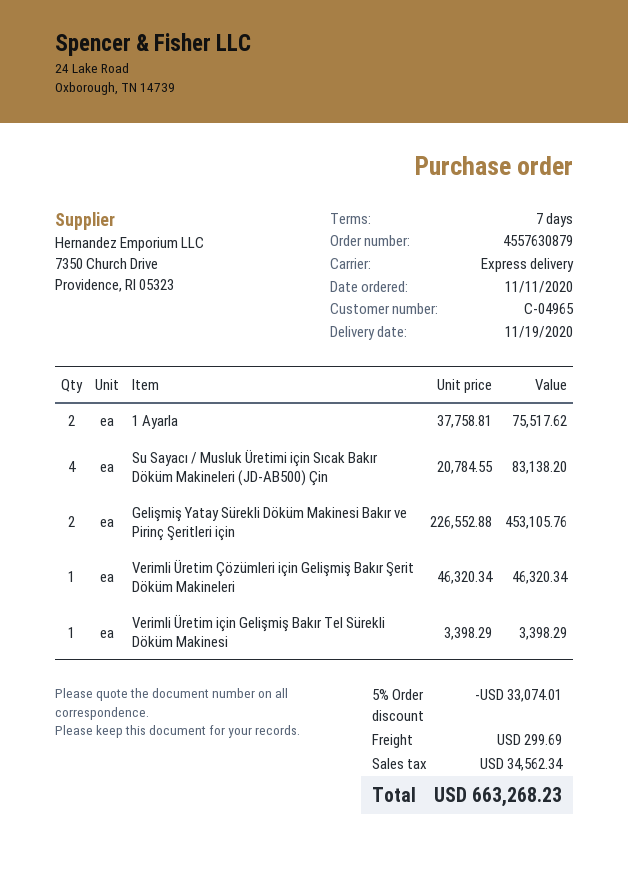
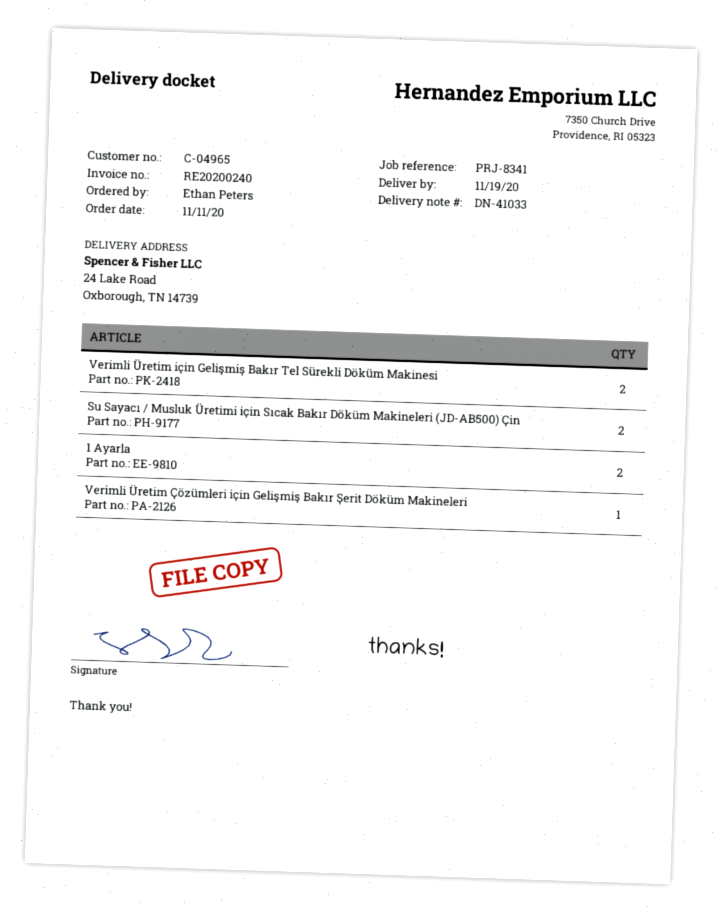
Su Sayacı / Musluk Üretimi için Sıcak Bakır Döküm Makineleri (JD-AB500) Çin: 4 -> 2
Gelişmiş Yatay Sürekli Döküm Makinesi Bakır ve Pirinç Şeritleri için: 2 -> none
Verimli Üretim için Gelişmiş Bakır Tel Sürekli Döküm Makinesi: 1 -> 2

